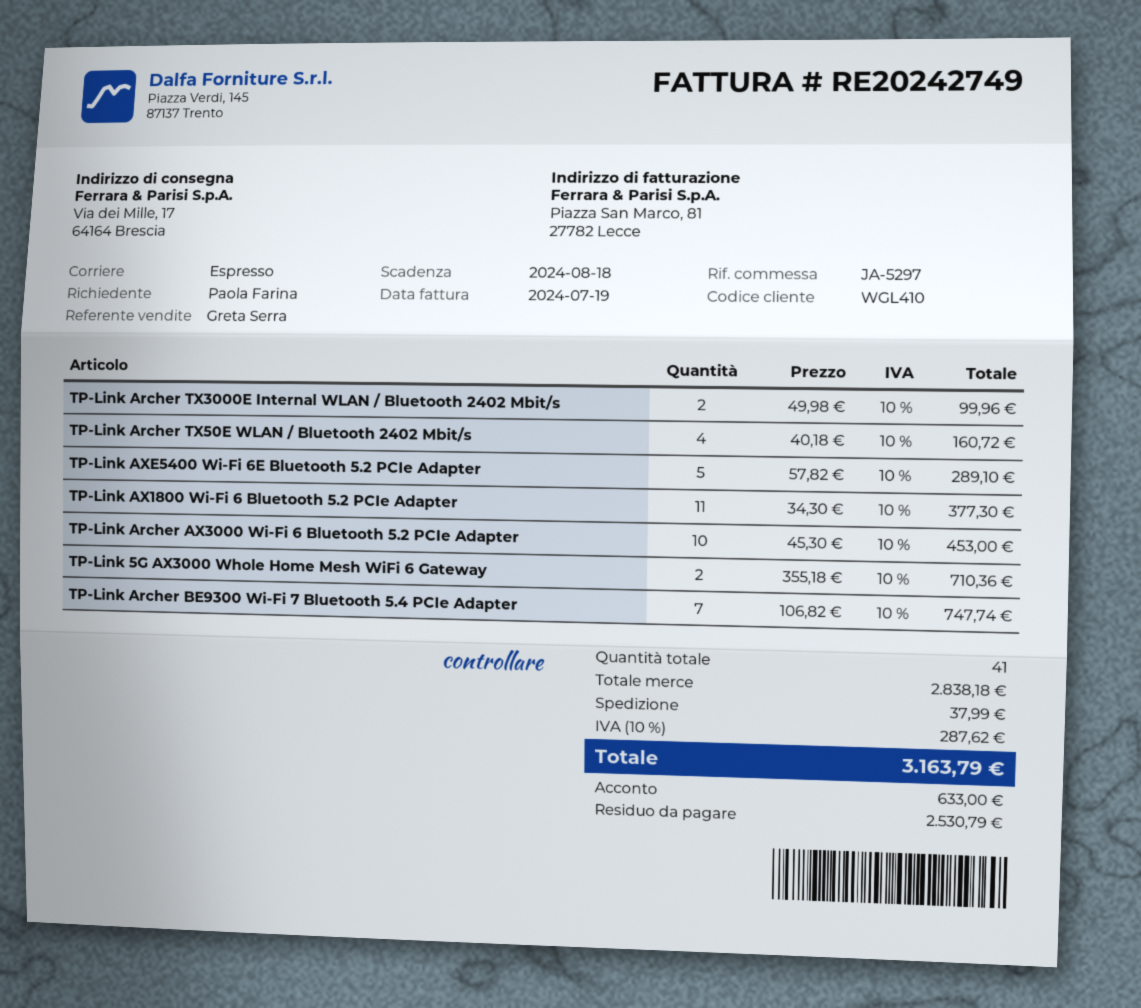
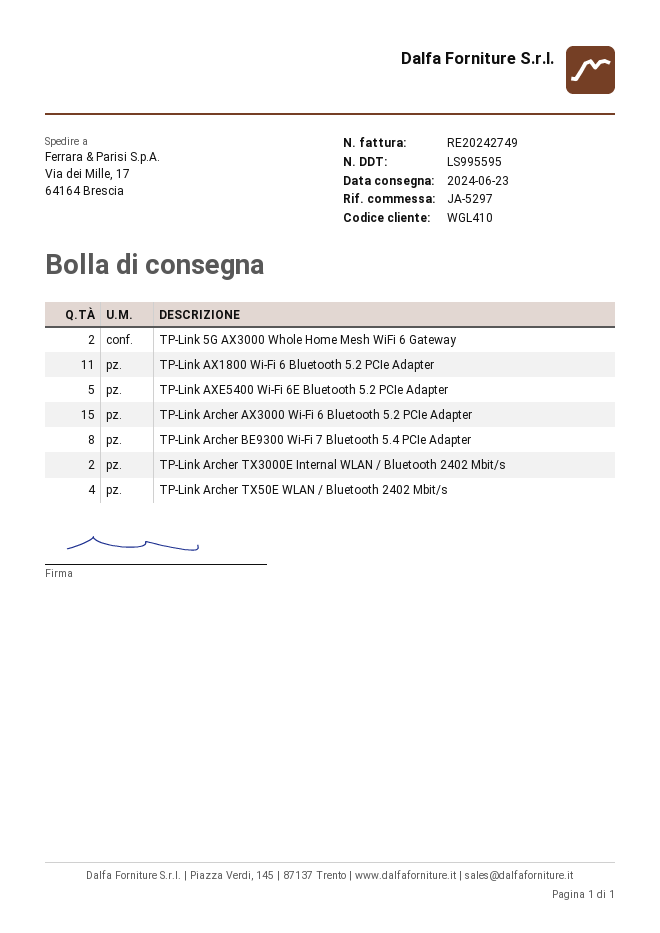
TP-Link Archer AX3000 Wi-Fi 6 Bluetooth 5.2 PCIe Adapter: 10 -> 15
TP-Link Archer BE9300 Wi-Fi 7 Bluetooth 5.4 PCIe Adapter: 7 -> 8

